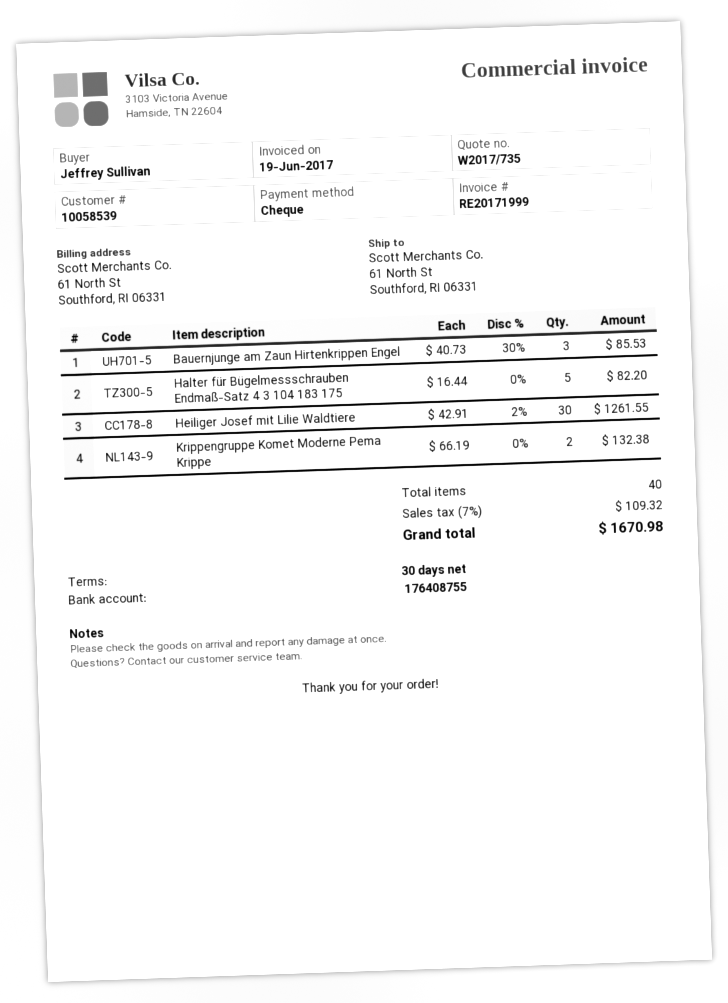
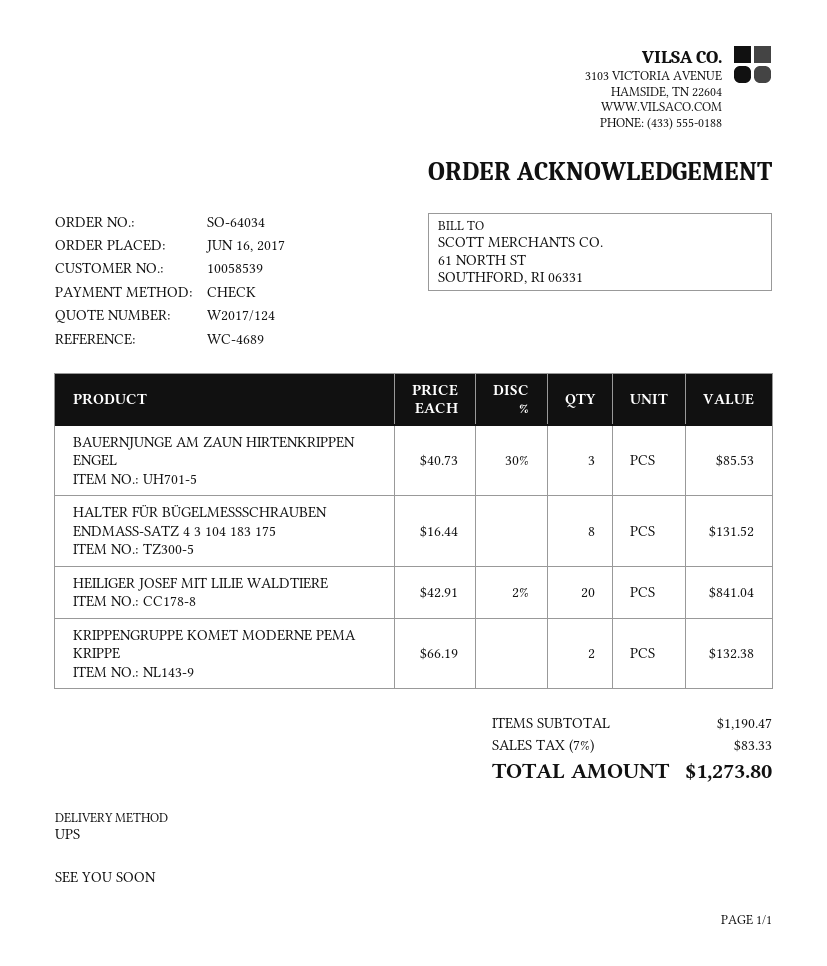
quote number: W2017/735 -> W2017/124
Halter für Bügelmessschrauben Endmaß-Satz 4 3 104 183 175: 5 x 16.44 = 82.20 -> 8 x 16.44 = 131.52
Heiliger Josef mit Lilie Waldtiere: 30 x 42.91 - 2% = 1261.55 -> 20 x 42.91 - 2% = 841.04
tax: 7% = 109.32 -> 7% = 83.33
total: 1670.98 -> 1273.80

